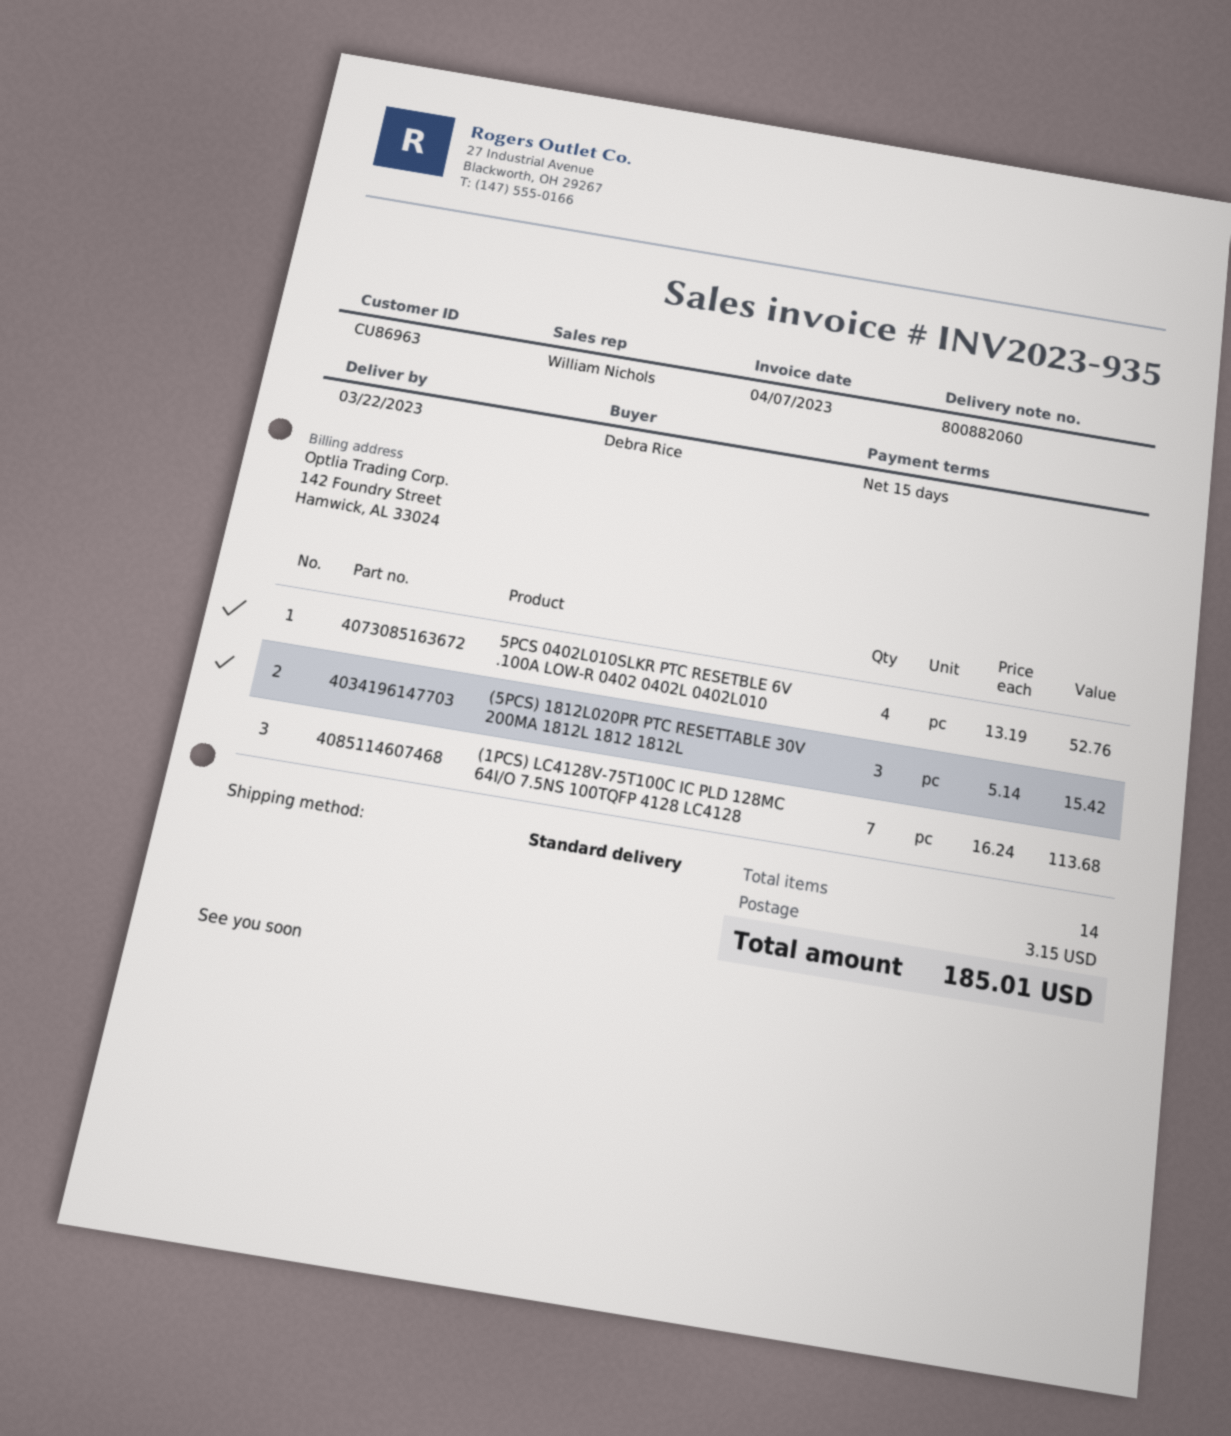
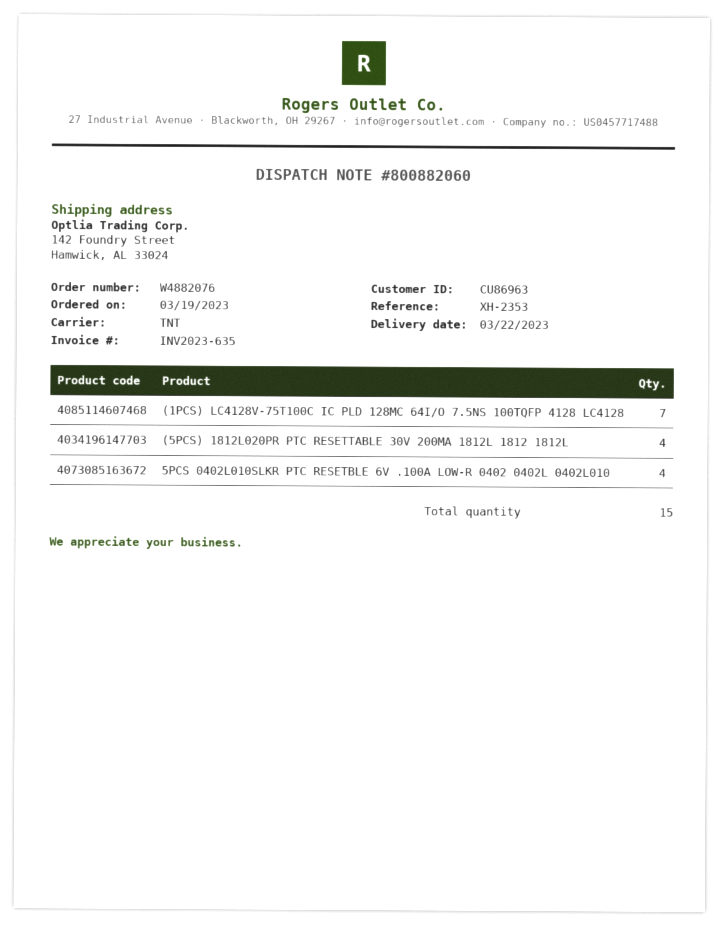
invoice number: INV2023-935 -> INV2023-635
shipping method: standard -> TNT
(5PCS) 1812L020PR PTC RESETTABLE 30V 200MA 1812L 1812 1812L: 3 -> 4
total quantity: 14 -> 15

